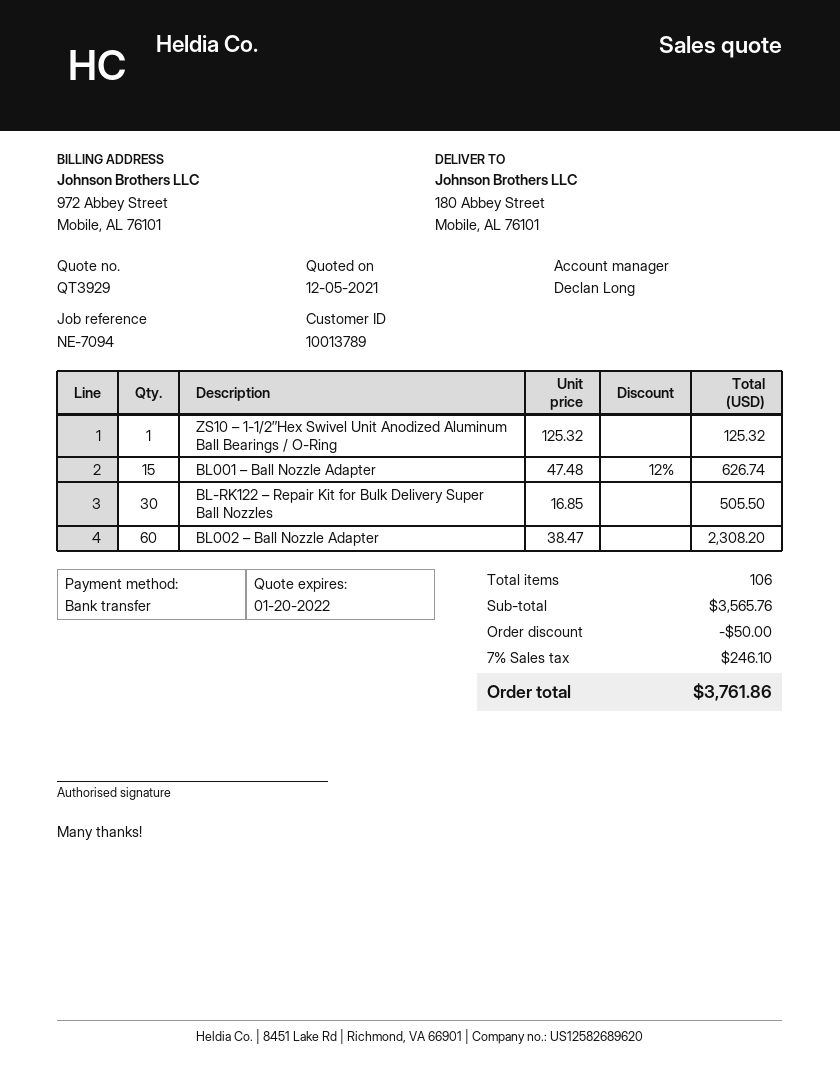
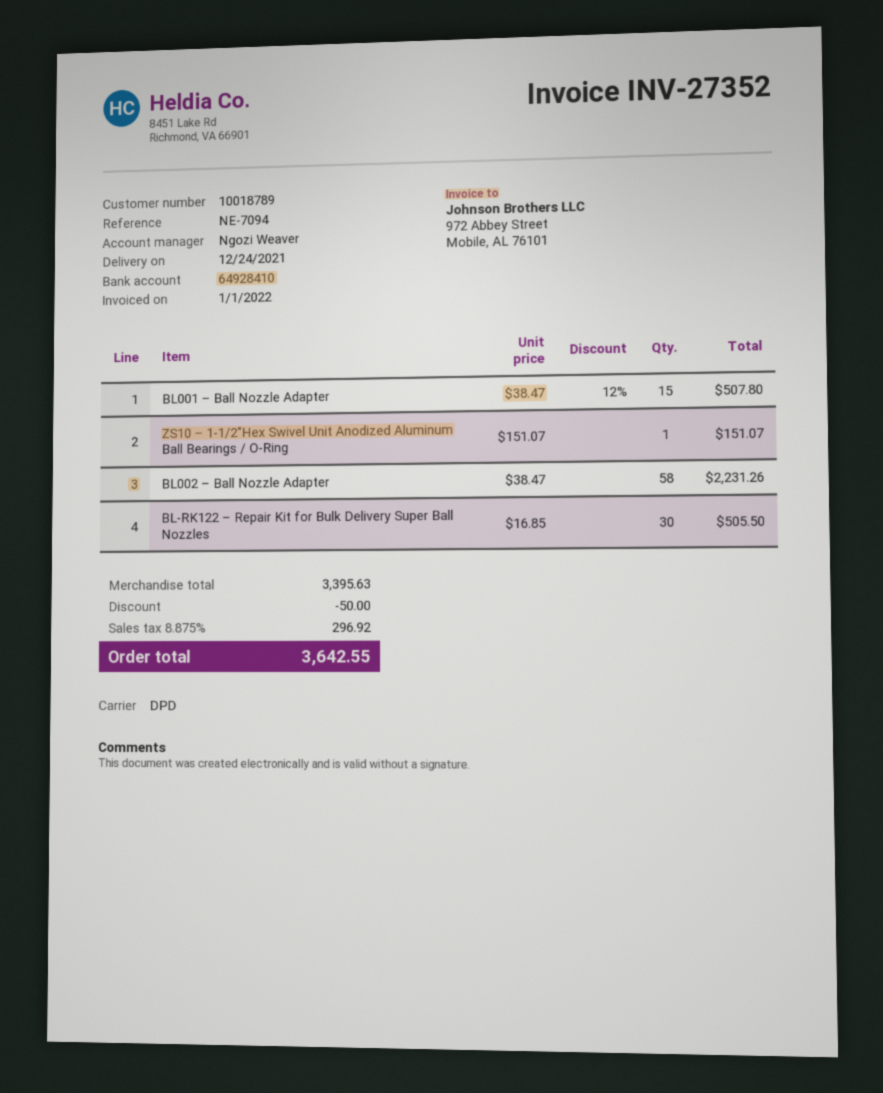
customer number: 10013789 -> 10018789
sales rep: Declan Long -> Ngozi Weaver
ZS10 – 1-1/2″Hex Swivel Unit Anodized Aluminum Ball Bearings / O-Ring: 1 x 125.32 = 125.32 -> 1 x 151.07 = 151.07
BL001 – Ball Nozzle Adapter: 15 x 47.48 - 12% = 626.74 -> 15 x 38.47 - 12% = 507.80
BL002 – Ball Nozzle Adapter: 60 x 38.47 = 2308.20 -> 58 x 38.47 = 2231.26
subtotal: 3565.76 -> 3395.63
tax: 7% = 246.10 -> 8.875% = 296.92
total: 3761.86 -> 3642.55

